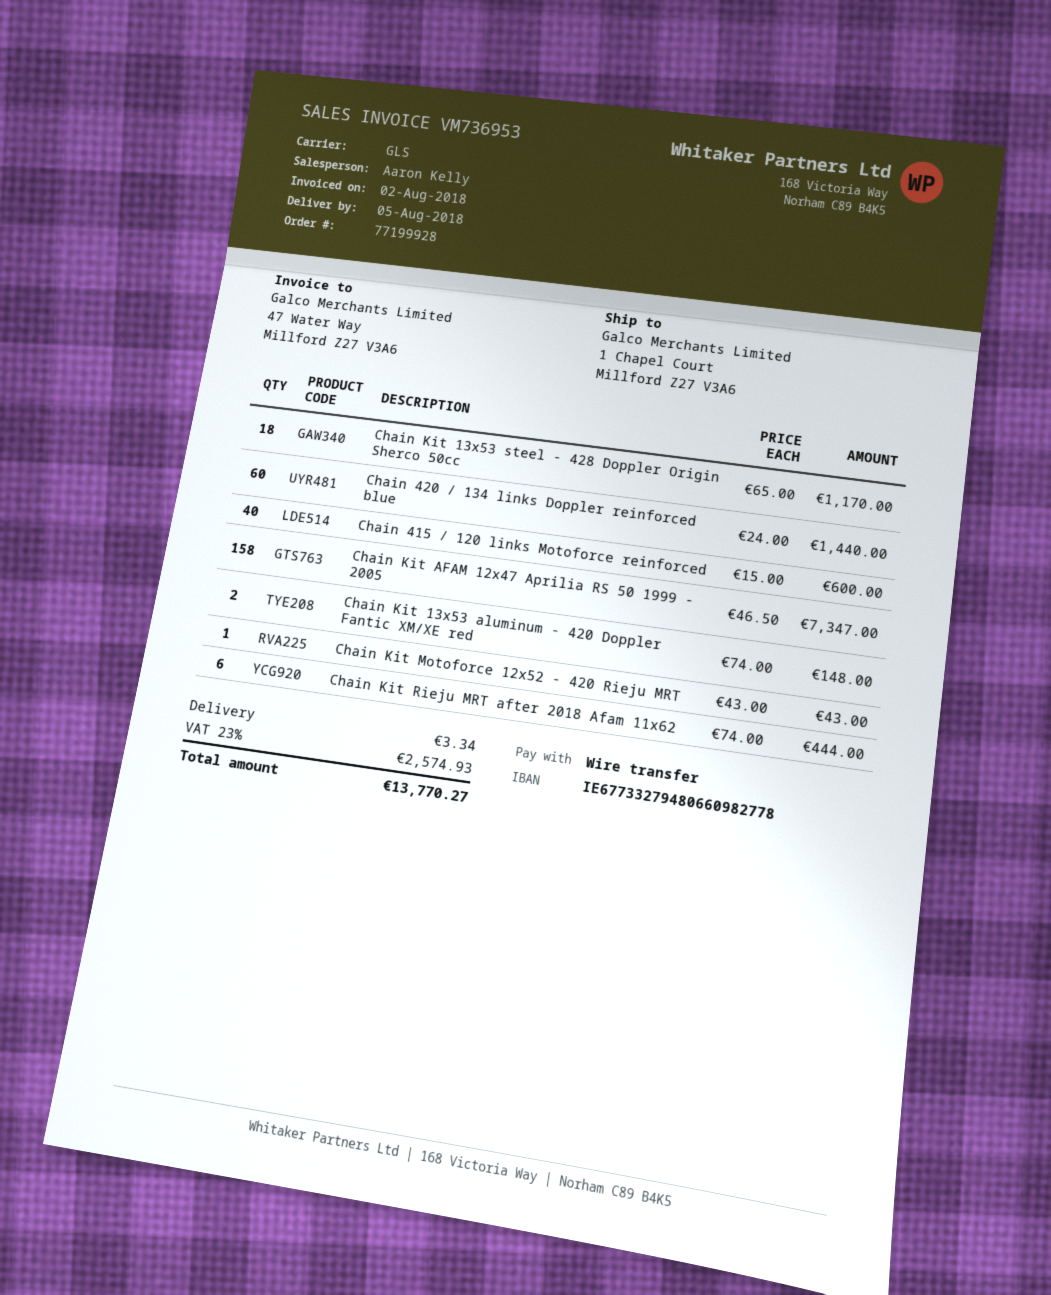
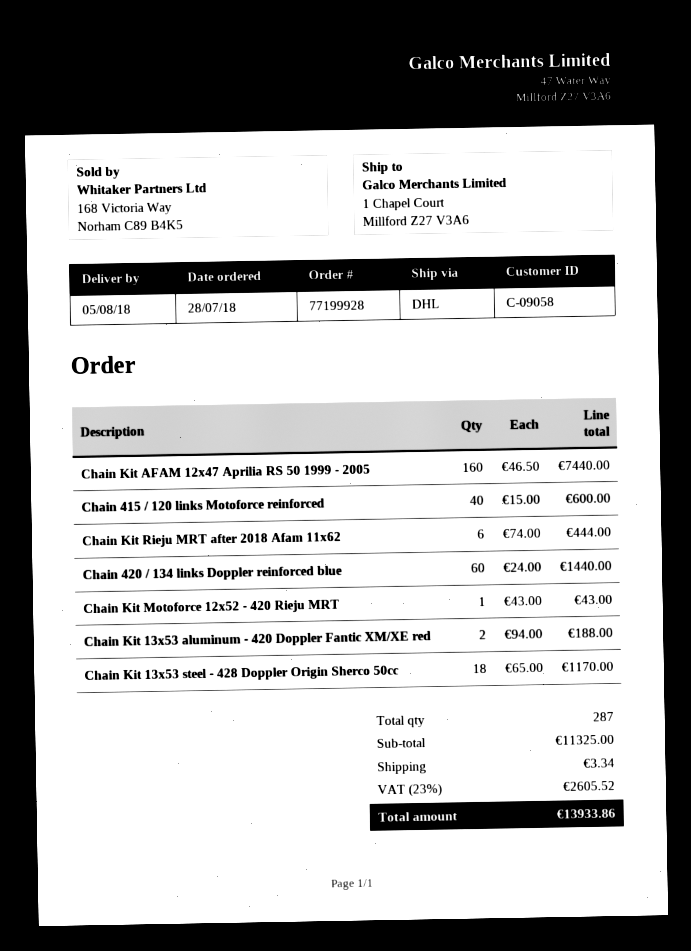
shipping method: GLS -> DHL
Chain Kit AFAM 12x47 Aprilia RS 50 1999 - 2005: 158 x 46.50 = 7347.00 -> 160 x 46.50 = 7440.00
Chain Kit 13x53 aluminum - 420 Doppler Fantic XM/XE red: 2 x 74.00 = 148.00 -> 2 x 94.00 = 188.00
tax: 23% = 2574.93 -> 23% = 2605.52
total: 13770.27 -> 13933.86

